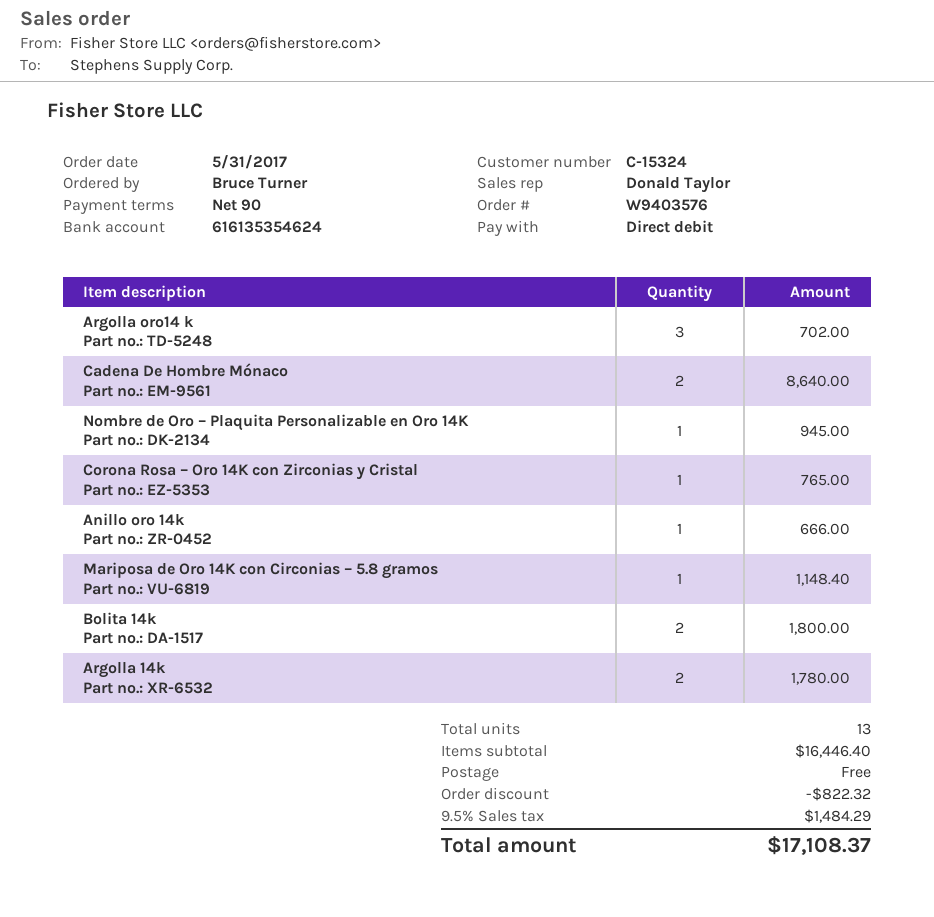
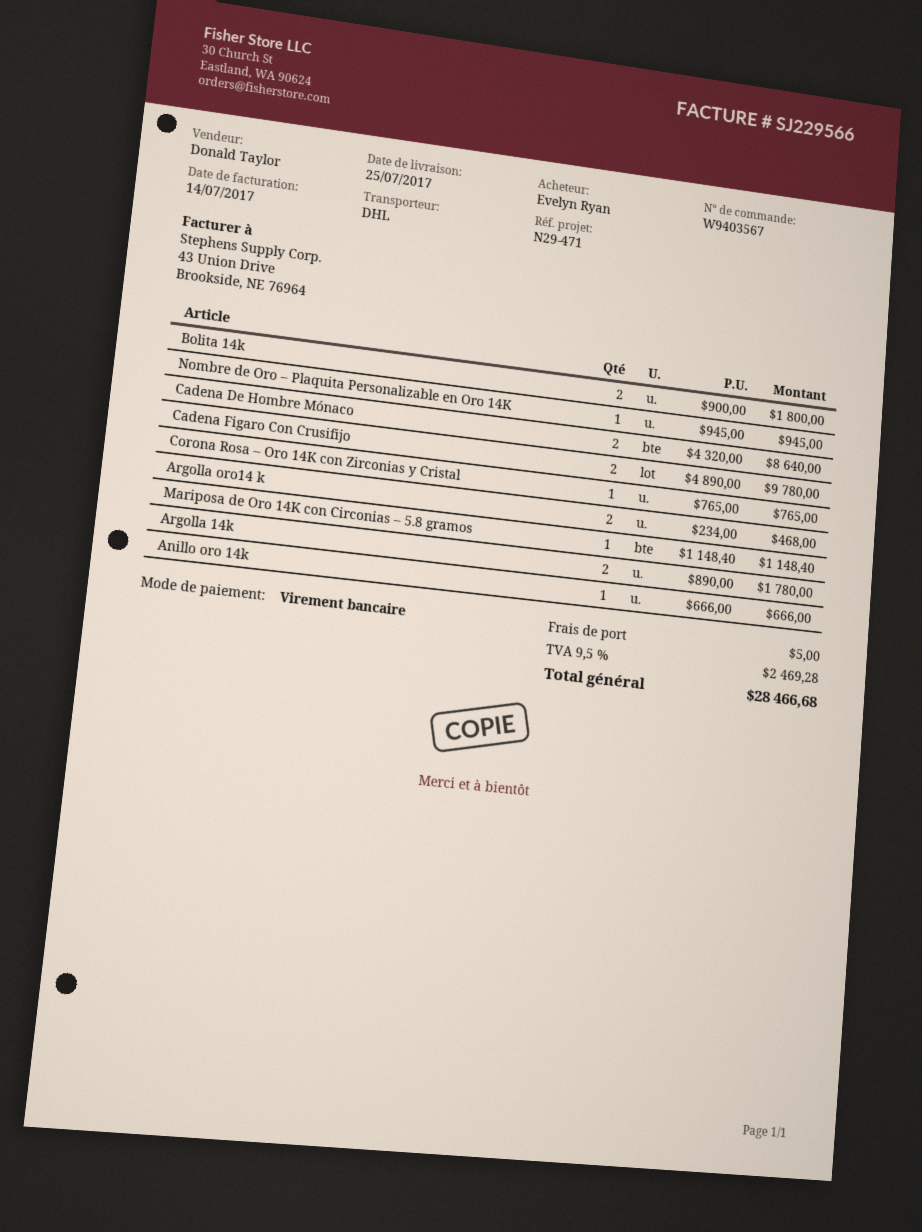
order number: W9403576 -> W9403567
ordered by: Bruce Turner -> Evelyn Ryan
payment method: direct debit -> bank transfer
Argolla oro14 k: 3 for 702.00 -> 2 for 468.00
Cadena Figaro Con Crusifijo: none -> 2 for 9780.00
discount: 822.32 -> none
shipping: 0.00 -> 5.00
tax: 9.5% = 1484.29 -> 9.5% = 2469.28
total: 17108.37 -> 28466.68

